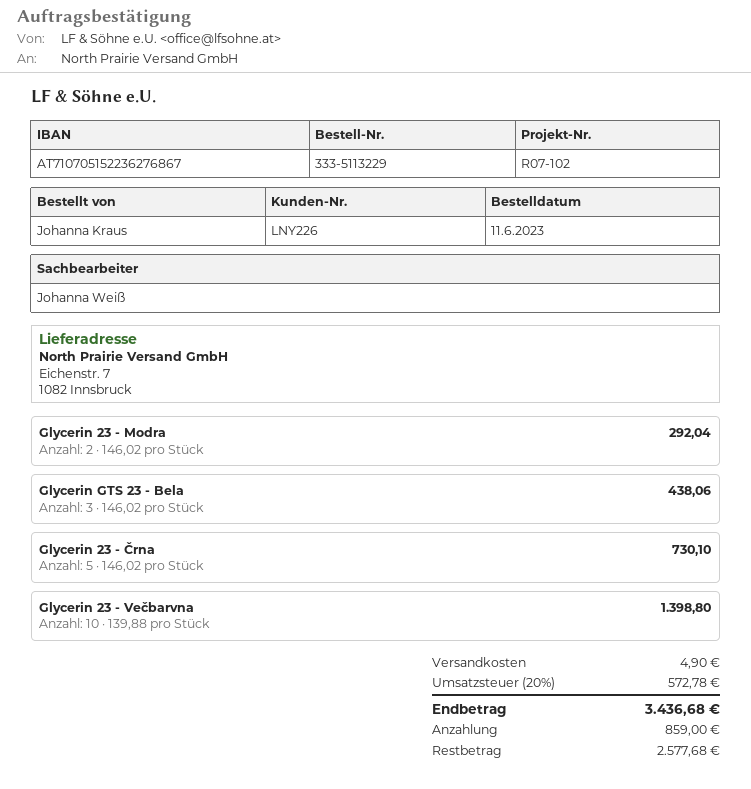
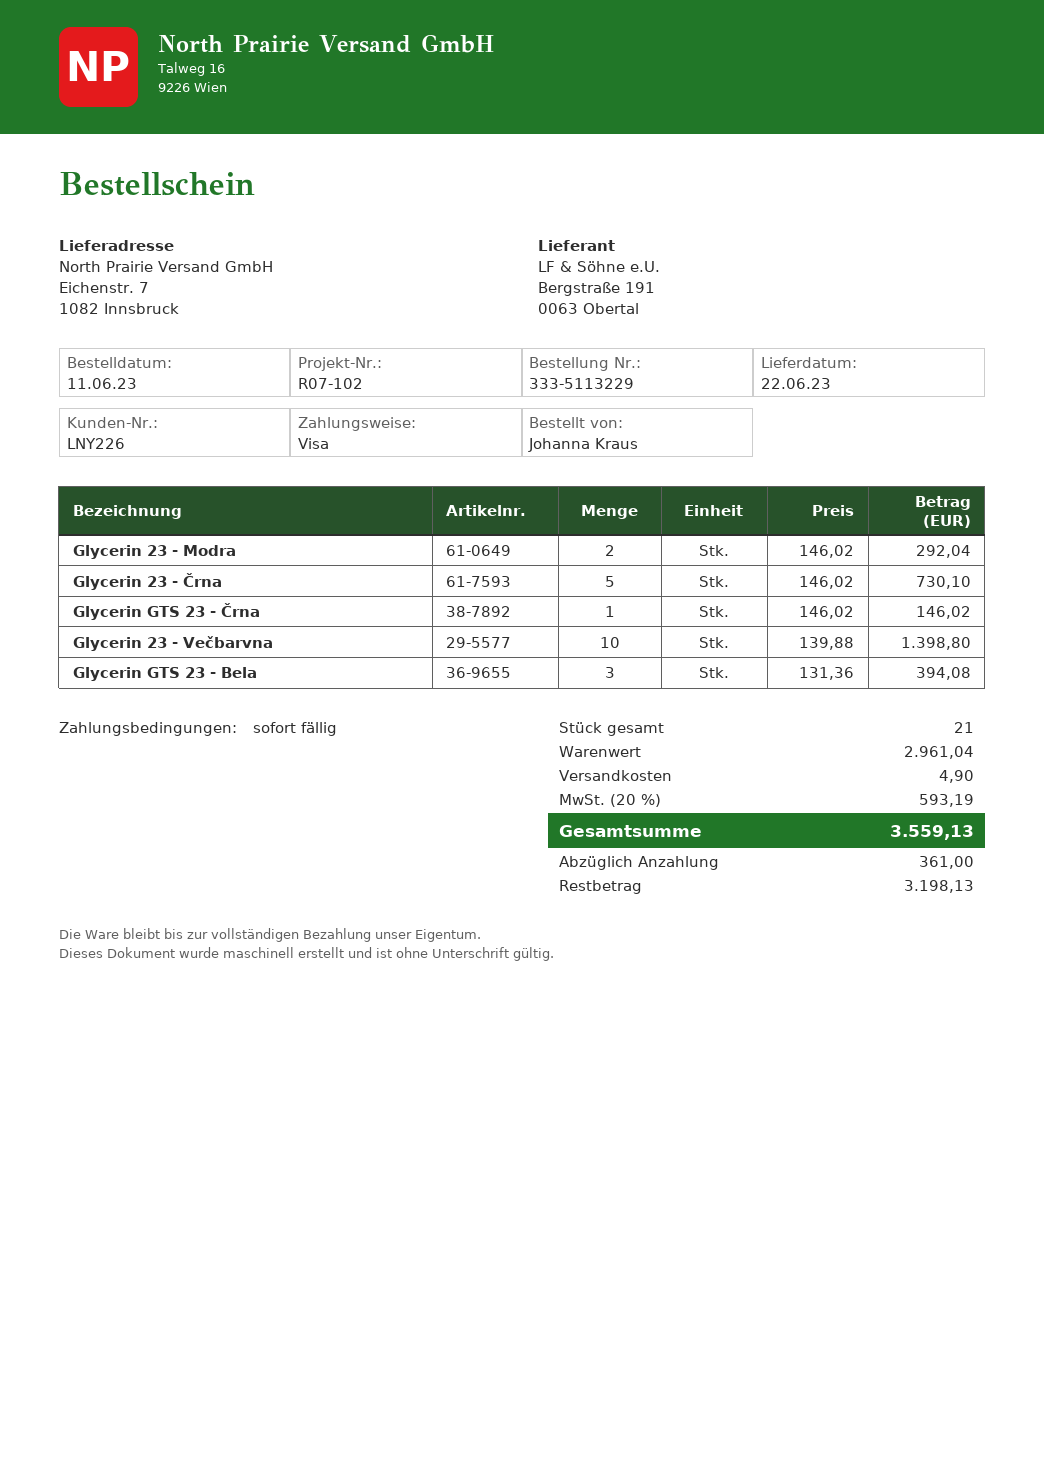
Glycerin GTS 23 - Bela: 3 x 146.02 = 438.06 -> 3 x 131.36 = 394.08
Glycerin GTS 23 - Črna: none -> 1 x 146.02 = 146.02
tax: 20% = 572.78 -> 20% = 593.19
total: 3436.68 -> 3559.13
deposit: 859.00 -> 361.00
balance: 2577.68 -> 3198.13

